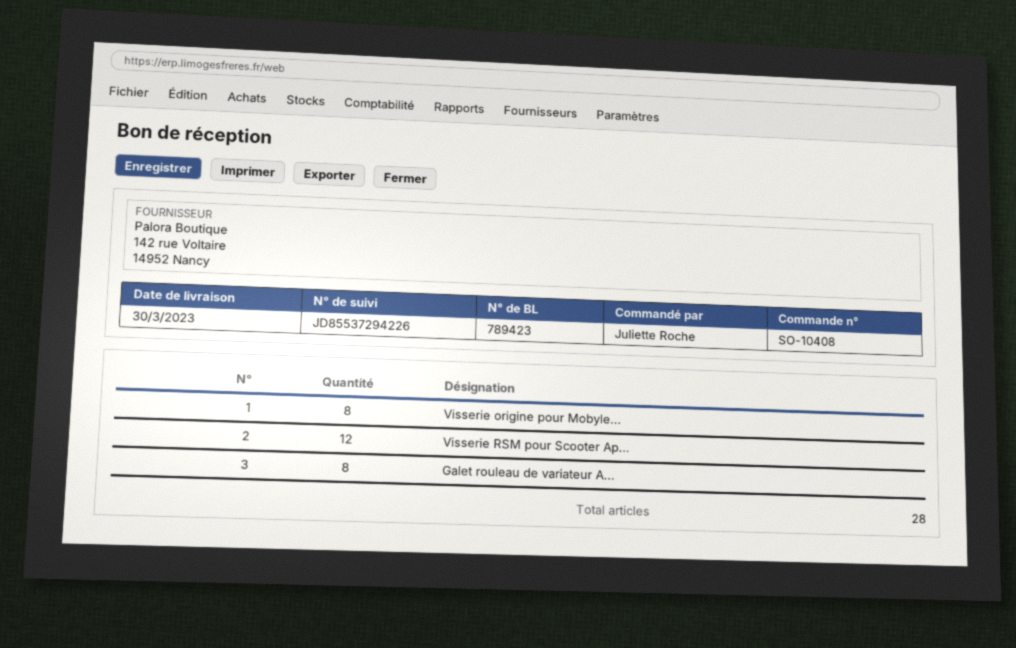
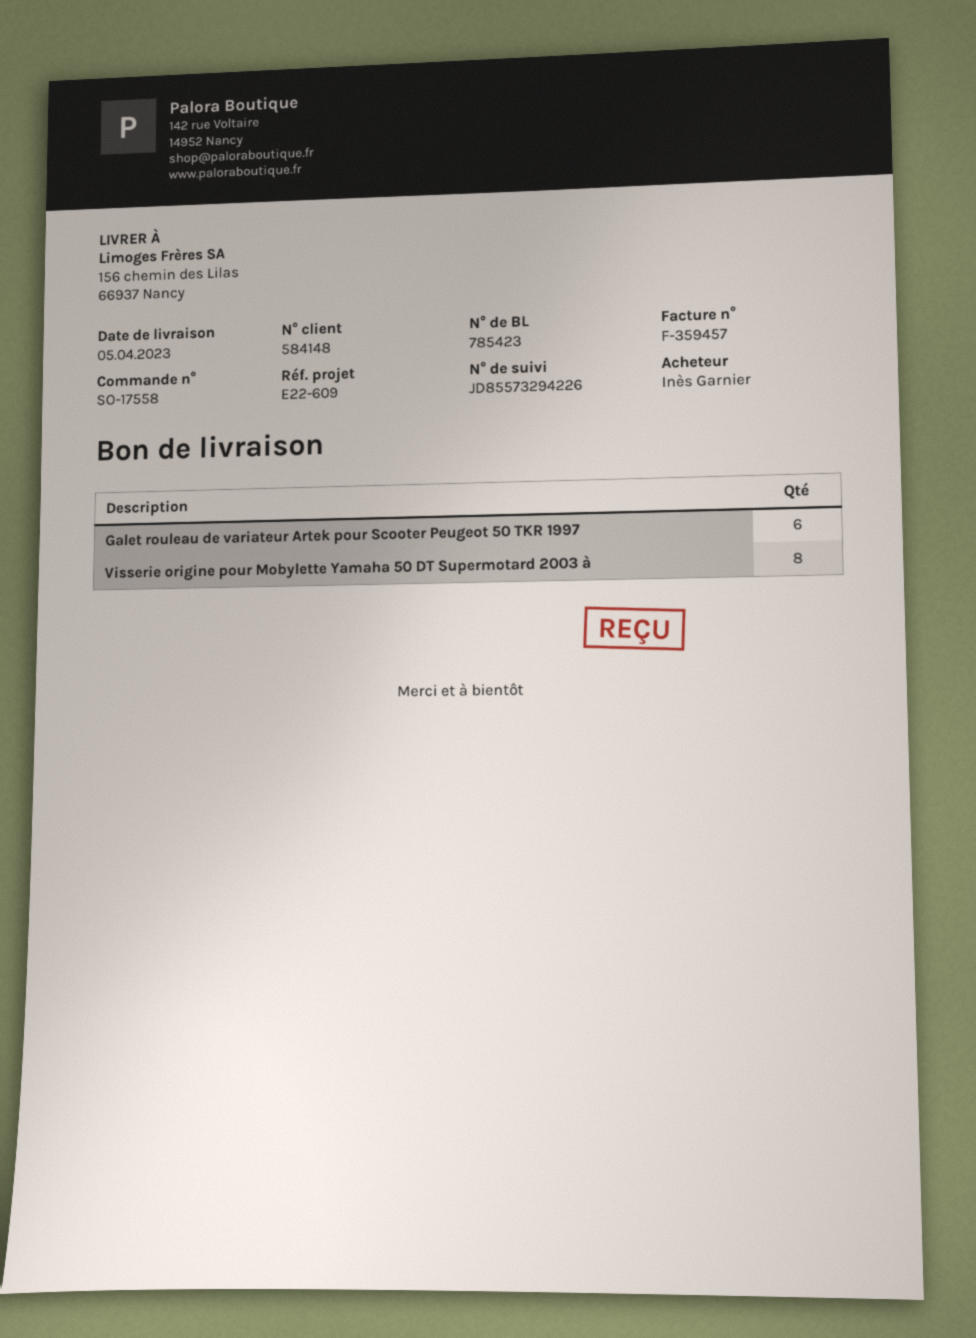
order number: SO-10408 -> SO-17558
delivery note number: 789423 -> 785423
delivery date: 2023-03-30 -> 2023-04-05
ordered by: Juliette Roche -> Inès Garnier
tracking number: JD85537294226 -> JD85573294226
Visserie RSM pour Scooter Ap...: 12 -> none
Galet rouleau de variateur A...: 8 -> 6

